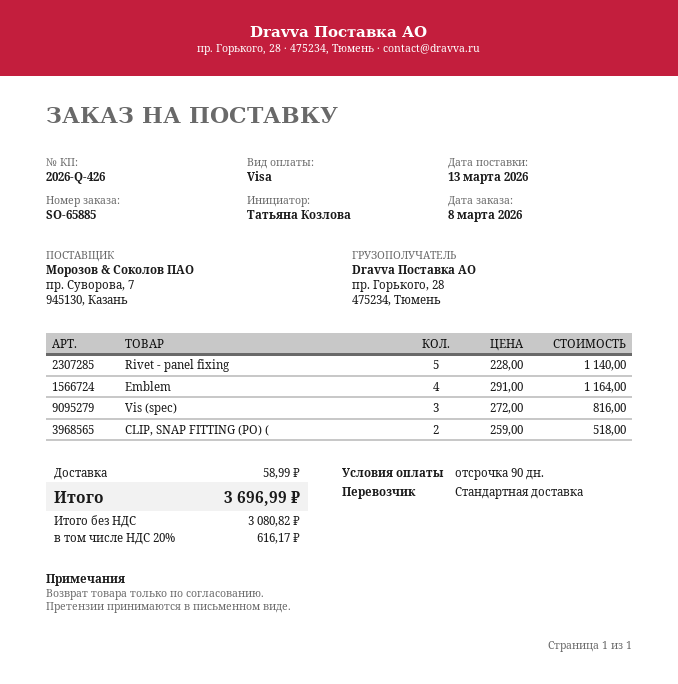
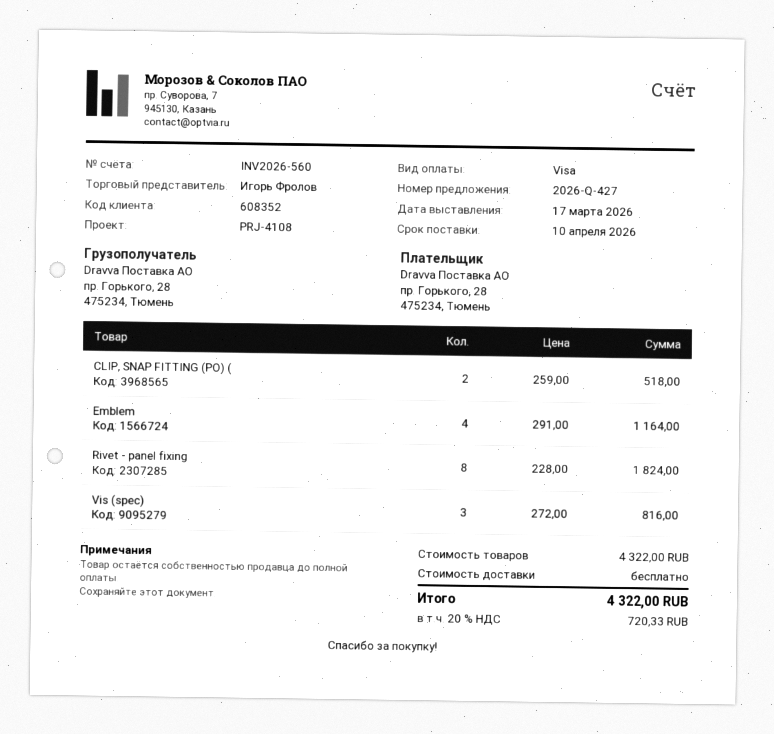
quote number: 2026-Q-426 -> 2026-Q-427
delivery date: 2026-03-13 -> 2026-04-10
Rivet - panel fixing: 5 x 228.00 = 1140.00 -> 8 x 228.00 = 1824.00
shipping: 58.99 -> 0.00
tax: 20% = 616.17 -> 20% = 720.33
total: 3696.99 -> 4322.00

